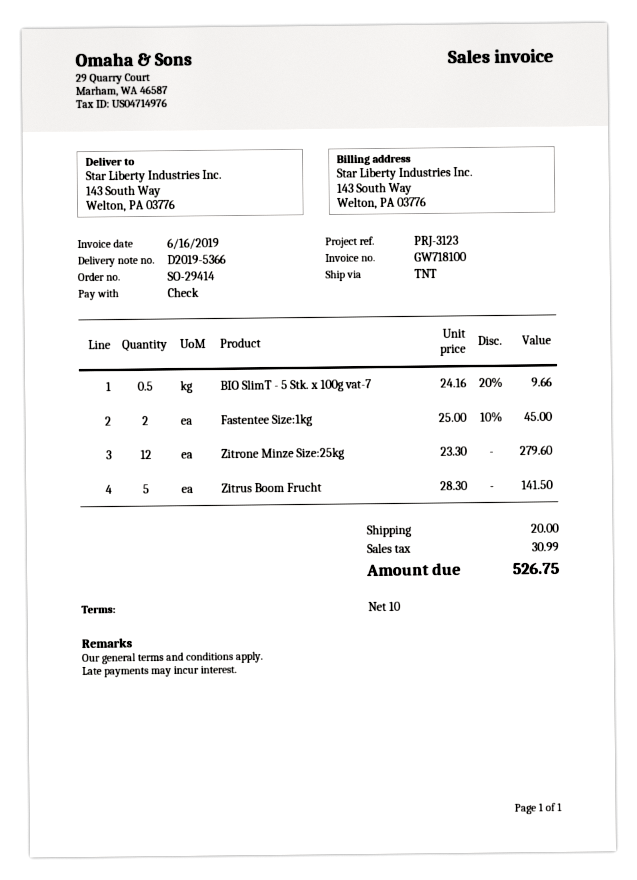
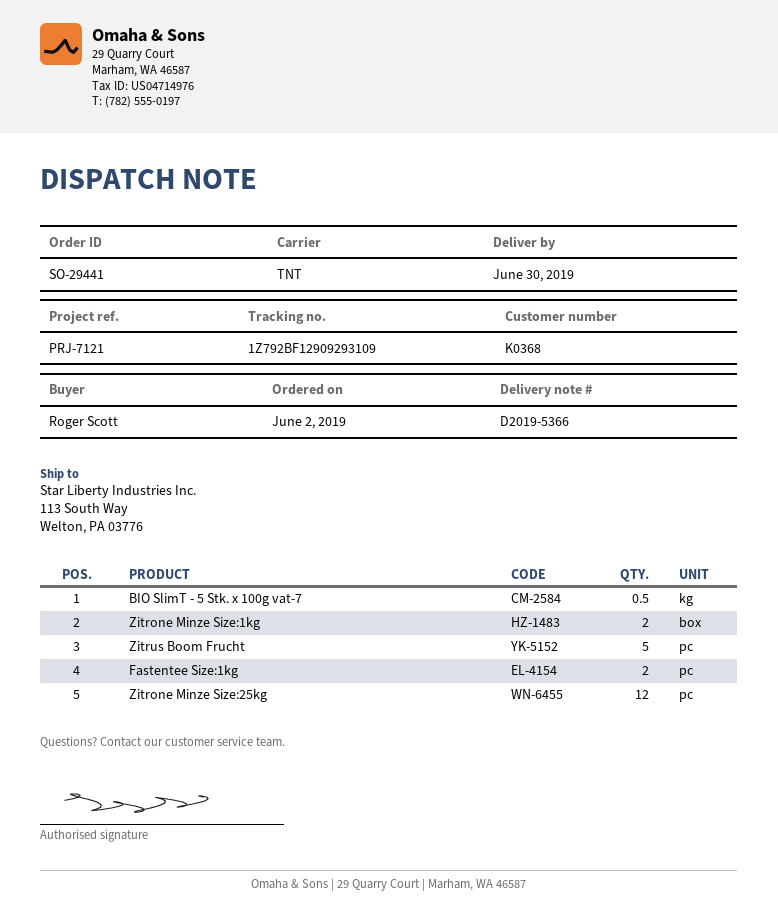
order number: SO-29414 -> SO-29441
reference: PRJ-3123 -> PRJ-7121
ship to: 143 South Way, Welton, PA 03776 -> 113 South Way, Welton, PA 03776
Zitrone Minze Size:1kg: none -> 2

